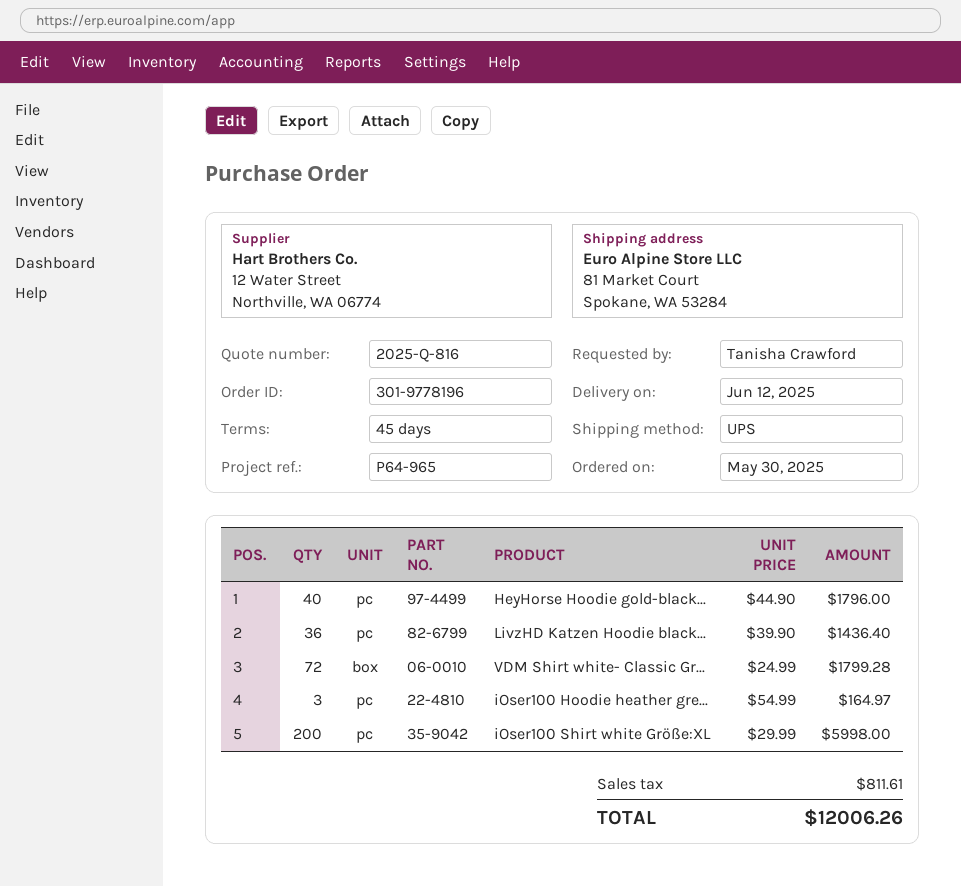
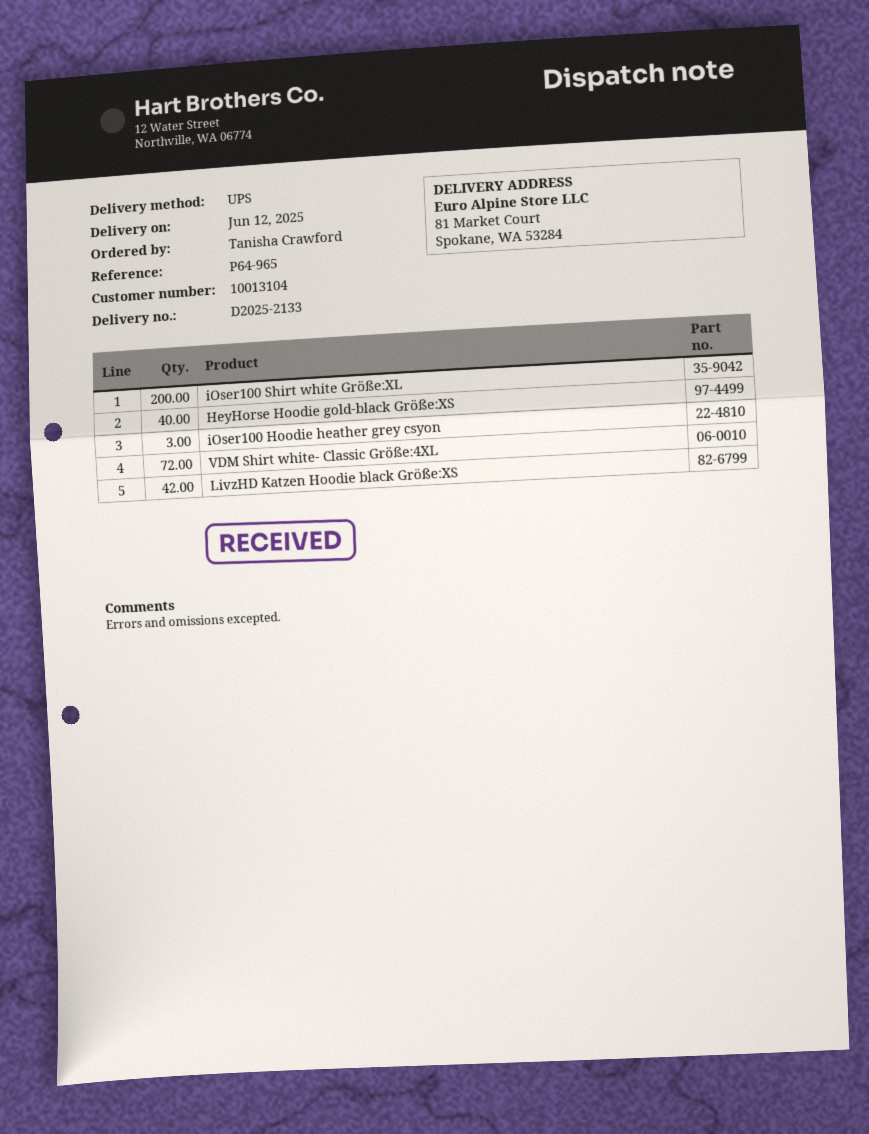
LivzHD Katzen Hoodie black...: 36 -> 42

